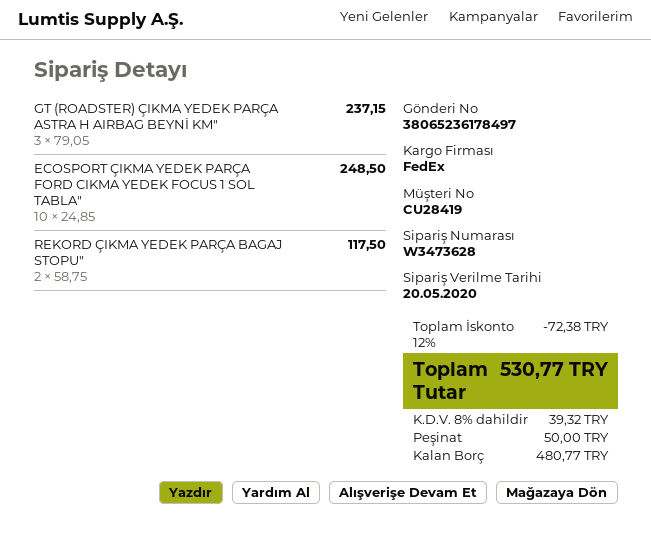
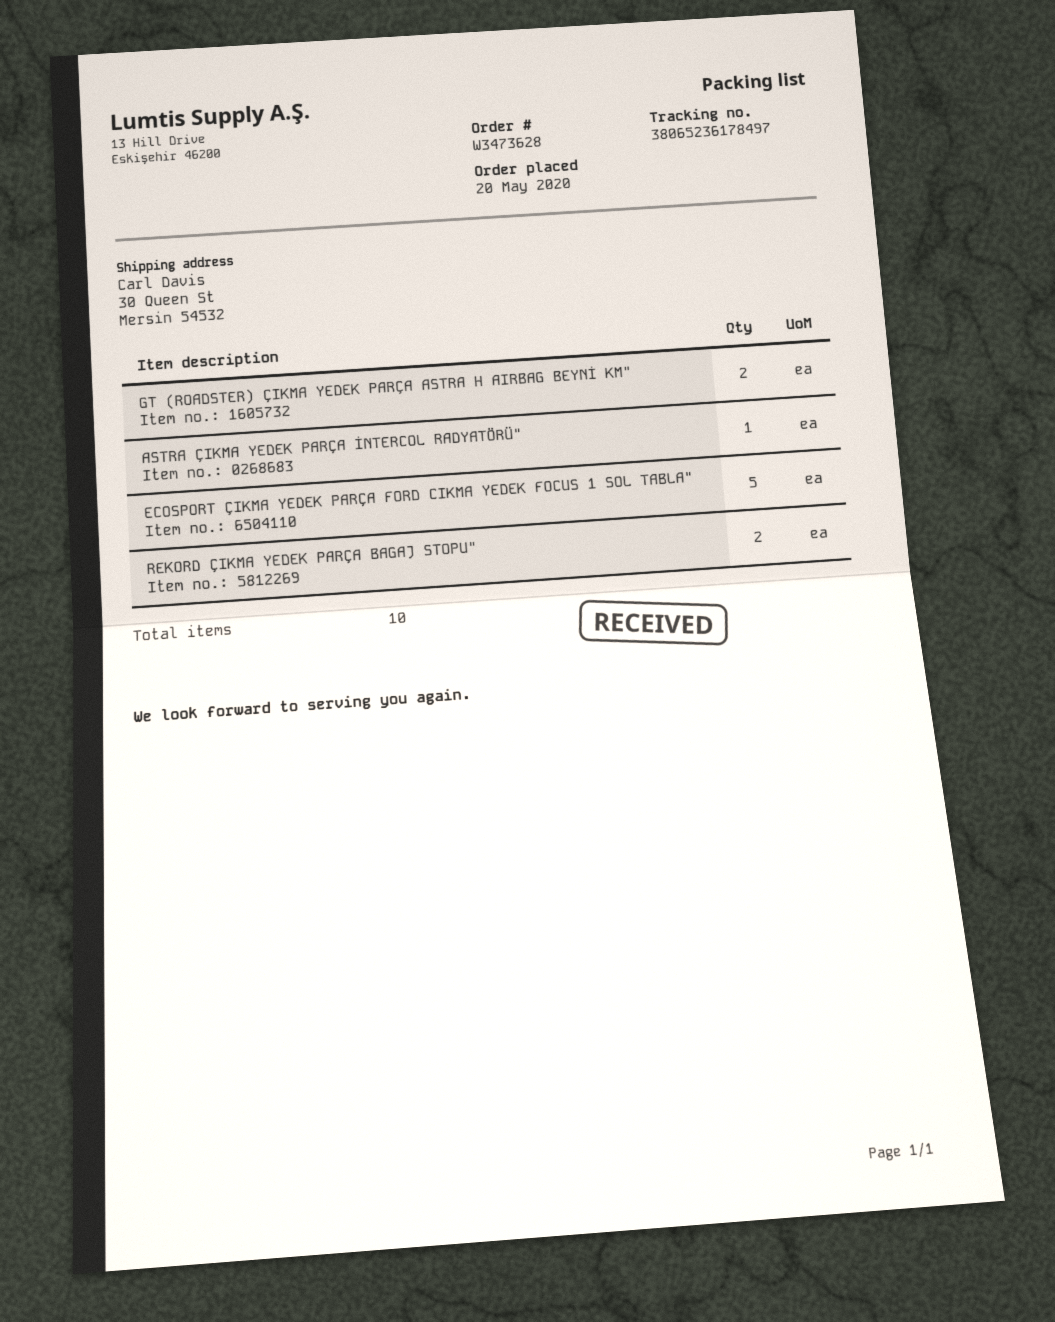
GT (ROADSTER) ÇIKMA YEDEK PARÇA ASTRA H AIRBAG BEYNİ KM": 3 -> 2
ECOSPORT ÇIKMA YEDEK PARÇA FORD CIKMA YEDEK FOCUS 1 SOL TABLA": 10 -> 5
ASTRA ÇIKMA YEDEK PARÇA İNTERCOL RADYATÖRÜ": none -> 1

